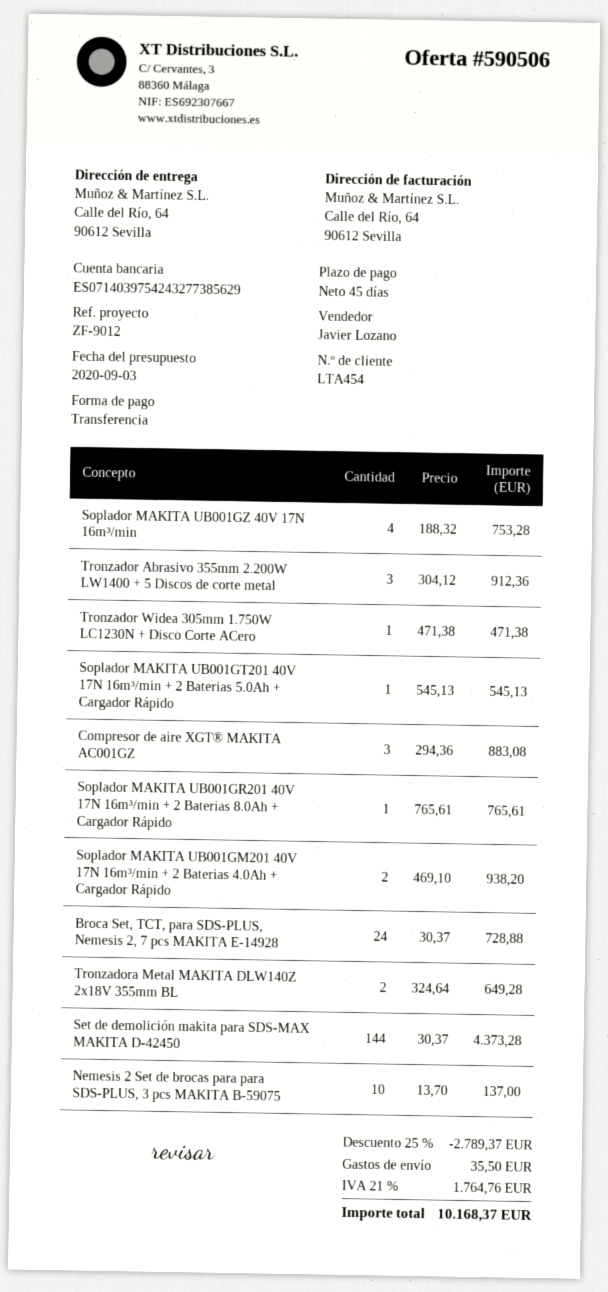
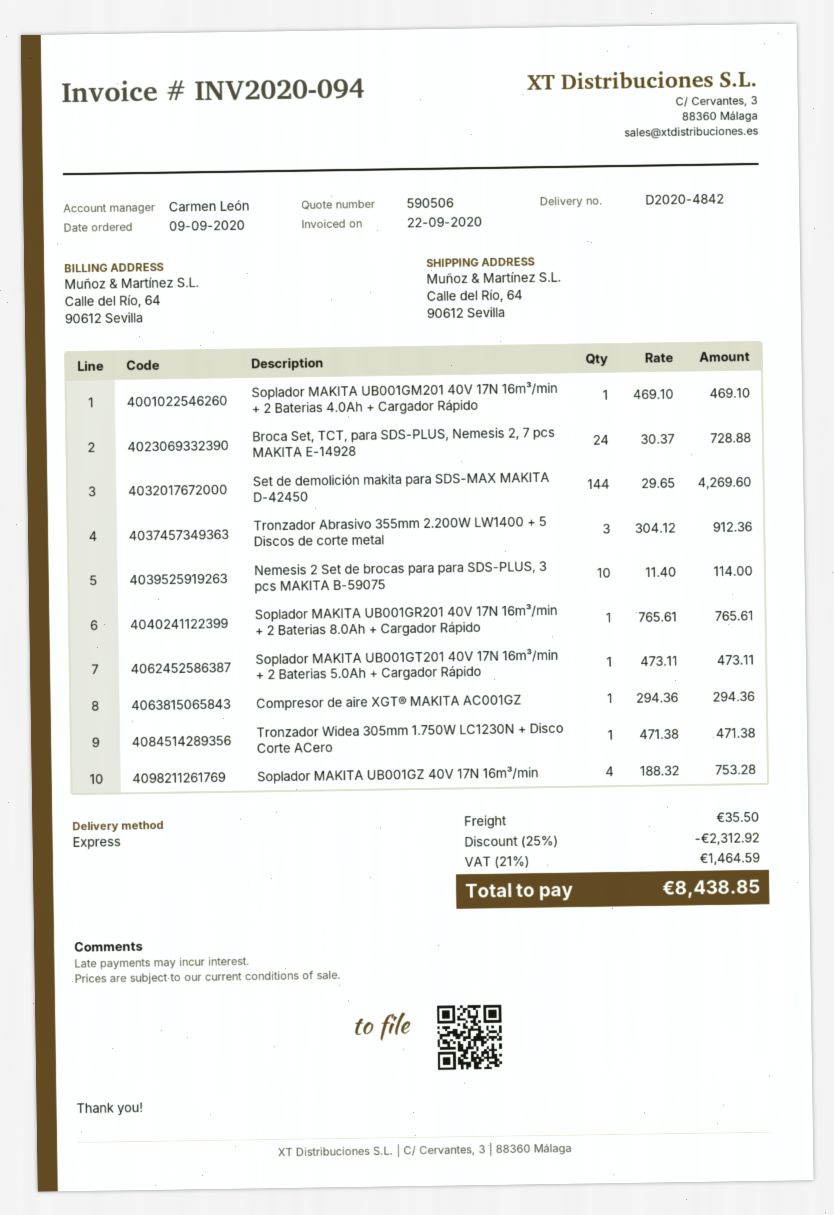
sales rep: Javier Lozano -> Carmen León
Soplador MAKITA UB001GT201 40V 17N 16m³/min + 2 Baterias 5.0Ah + Cargador Rápido: 1 x 545.13 = 545.13 -> 1 x 473.11 = 473.11
Compresor de aire XGT® MAKITA AC001GZ: 3 x 294.36 = 883.08 -> 1 x 294.36 = 294.36
Soplador MAKITA UB001GM201 40V 17N 16m³/min + 2 Baterias 4.0Ah + Cargador Rápido: 2 x 469.10 = 938.20 -> 1 x 469.10 = 469.10
Tronzadora Metal MAKITA DLW140Z 2x18V 355mm BL: 2 x 324.64 = 649.28 -> none
Set de demolición makita para SDS-MAX MAKITA D-42450: 144 x 30.37 = 4373.28 -> 144 x 29.65 = 4269.60
Nemesis 2 Set de brocas para para SDS-PLUS, 3 pcs MAKITA B-59075: 10 x 13.70 = 137.00 -> 10 x 11.40 = 114.00
discount: 25% = 2789.37 -> 25% = 2312.92
tax: 21% = 1764.76 -> 21% = 1464.59
total: 10168.37 -> 8438.85

